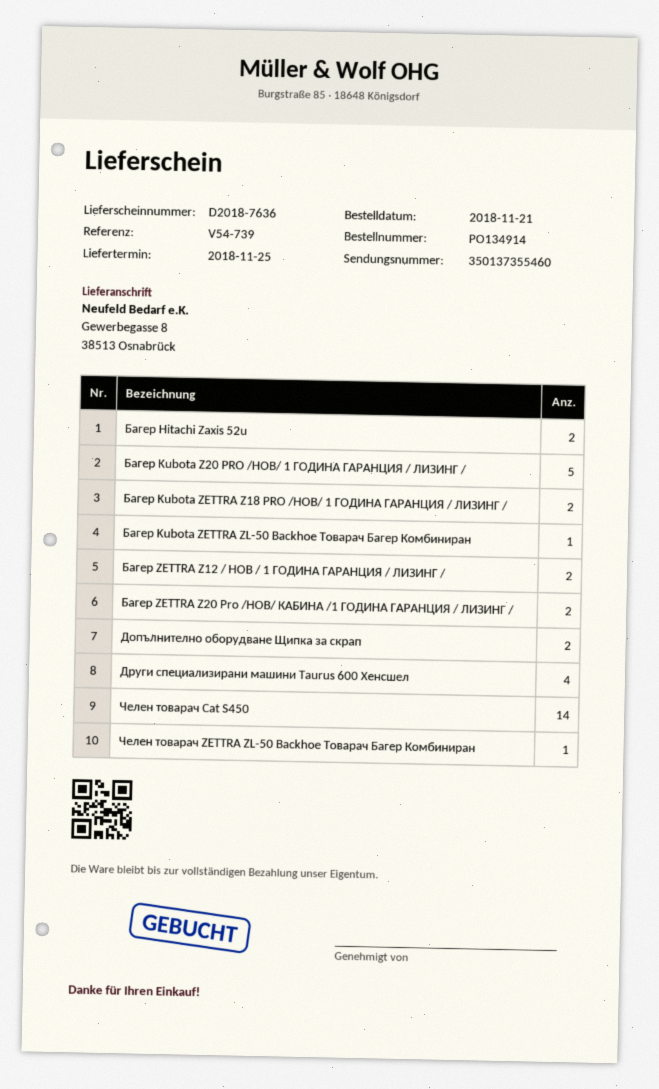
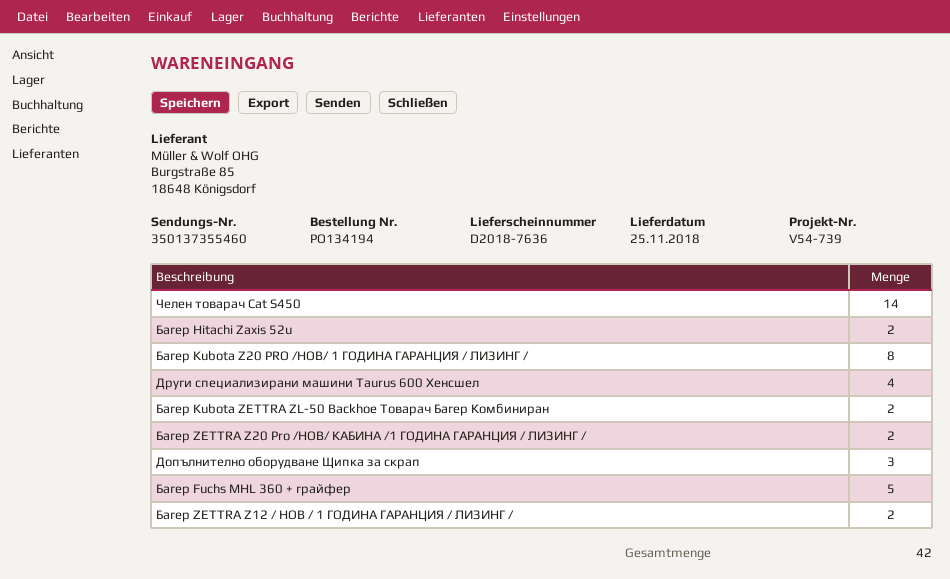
order number: PO134914 -> PO134194
Багер Kubota Z20 PRO /НОВ/ 1 ГОДИНА ГАРАНЦИЯ / ЛИЗИНГ /: 5 -> 8
Багер Kubota ZETTRA Z18 PRO /НОВ/ 1 ГОДИНА ГАРАНЦИЯ / ЛИЗИНГ /: 2 -> none
Багер Kubota ZETTRA ZL-50 Backhoe Товарач Багер Комбиниран: 1 -> 2
Допълнително оборудване Щипка за скрап: 2 -> 3
Челен товарач ZETTRA ZL-50 Backhoe Товарач Багер Комбиниран: 1 -> none
Багер Fuchs MHL 360 + грайфер: none -> 5

